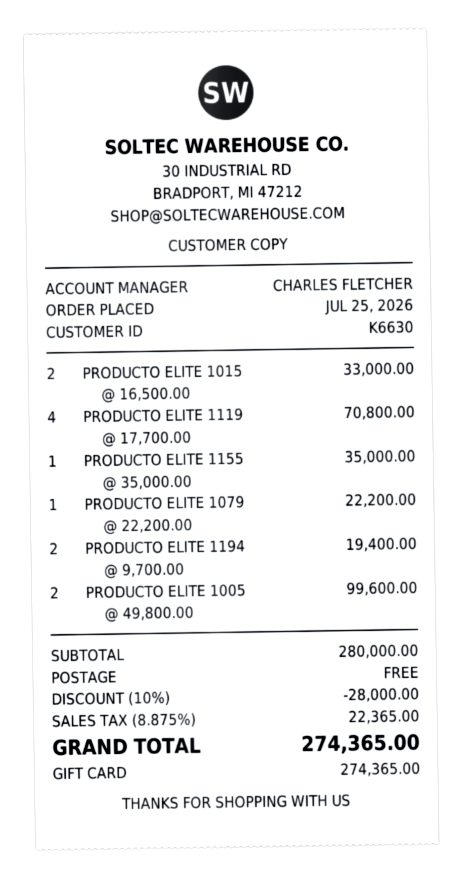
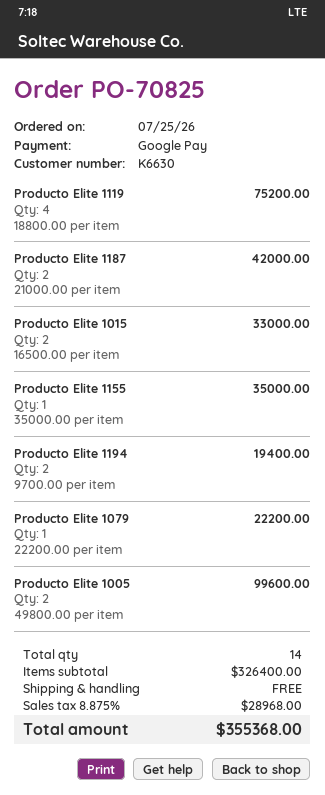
payment method: gift card -> Google Pay
PRODUCTO ELITE 1119: 4 x 17700.00 = 70800.00 -> 4 x 18800.00 = 75200.00
Producto Elite 1187: none -> 2 x 21000.00 = 42000.00
subtotal: 280000.00 -> 326400.00
discount: 10% = 28000.00 -> none
tax: 8.875% = 22365.00 -> 8.875% = 28968.00
total: 274365.00 -> 355368.00

